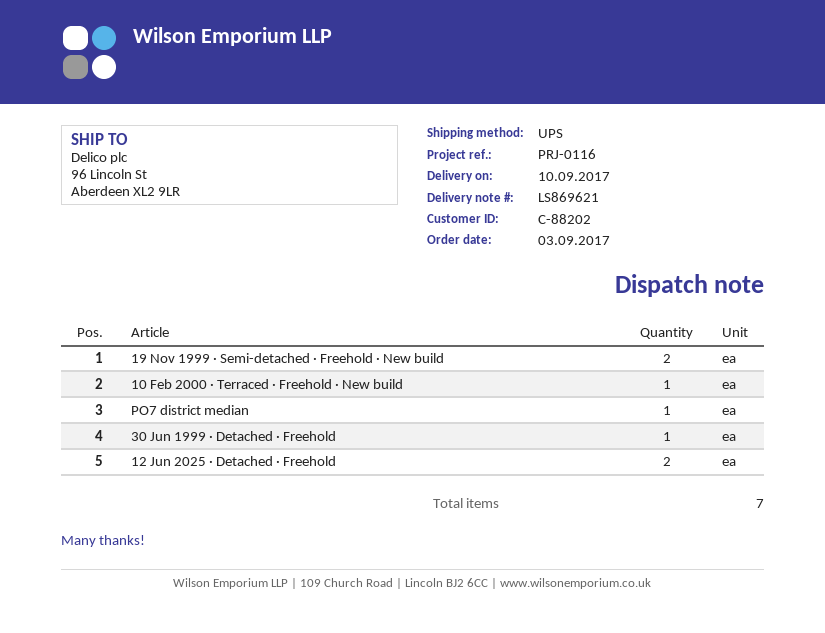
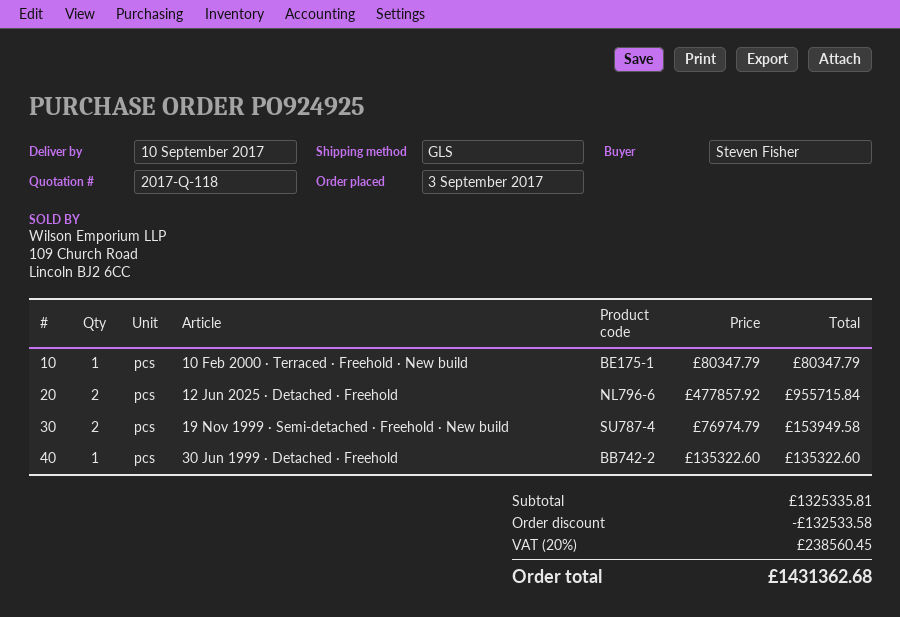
shipping method: UPS -> GLS
PO7 district median: 1 -> none

